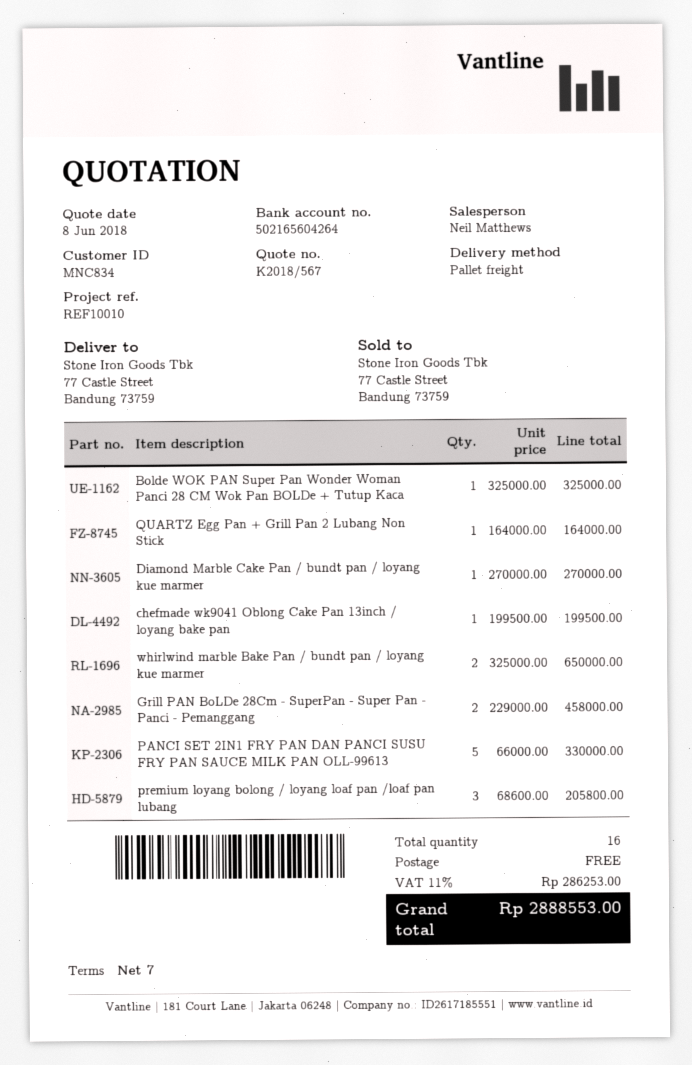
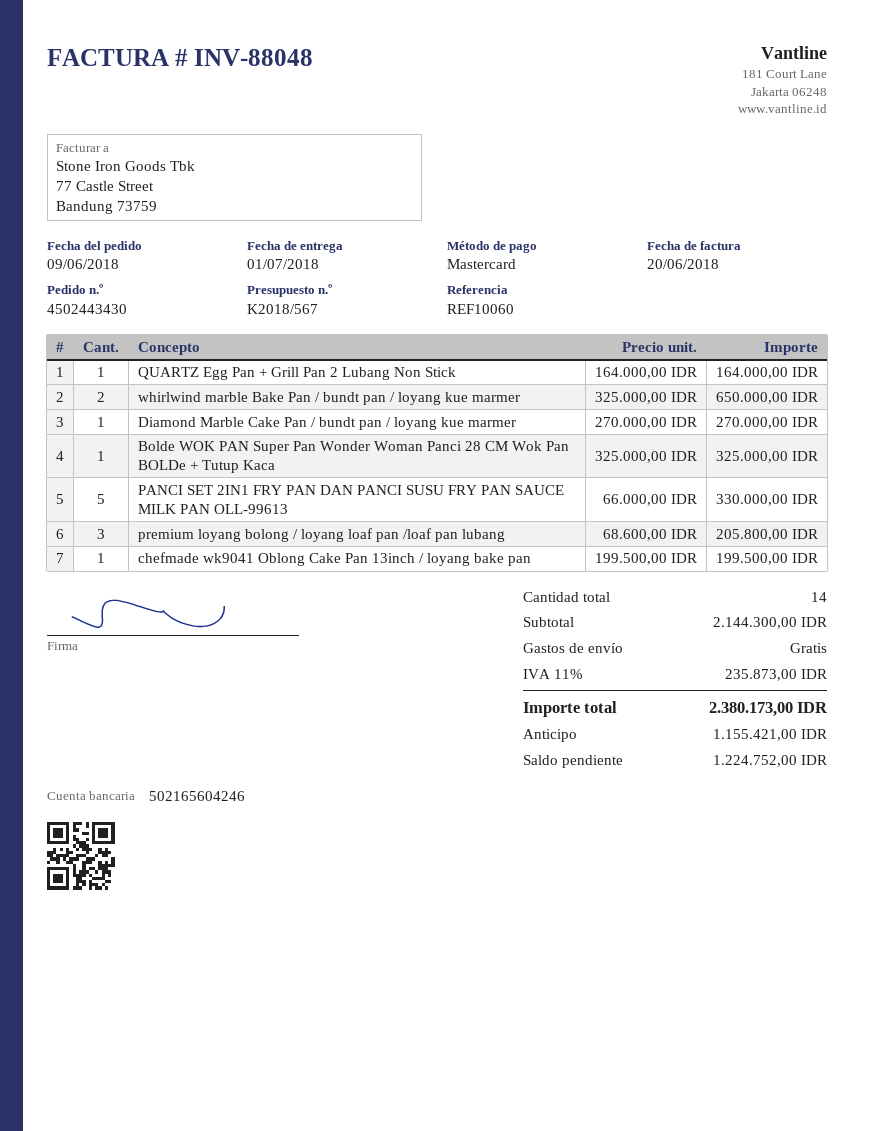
reference: REF10010 -> REF10060
bank account: 502165604264 -> 502165604246
Grill PAN BoLDe 28Cm - SuperPan - Super Pan - Panci - Pemanggang: 2 x 229000.00 = 458000.00 -> none
total quantity: 16 -> 14
tax: 11% = 286253.00 -> 11% = 235873.00
total: 2888553.00 -> 2380173.00

